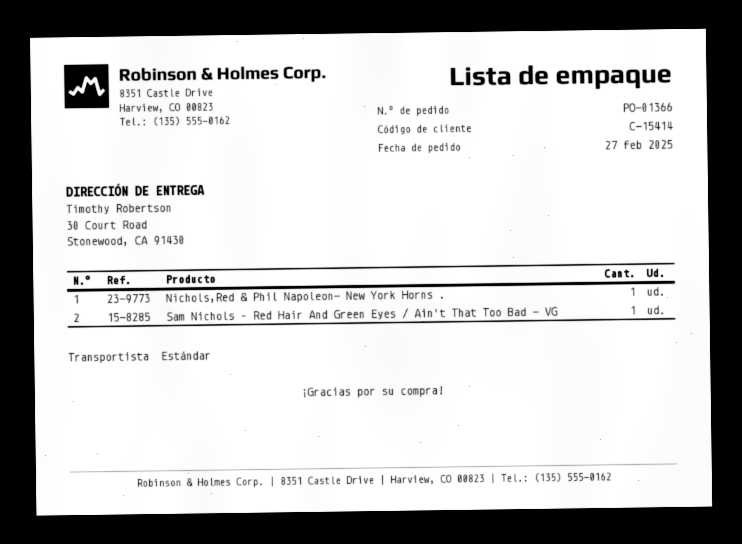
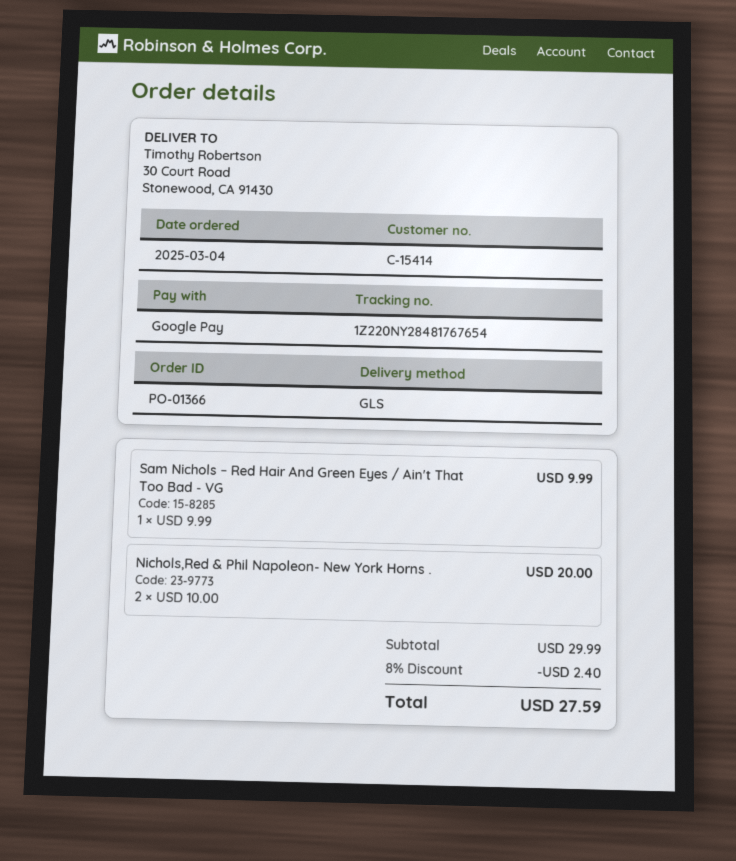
order date: 2025-02-27 -> 2025-03-04
shipping method: standard -> GLS
Nichols,Red & Phil Napoleon- New York Horns .: 1 -> 2

